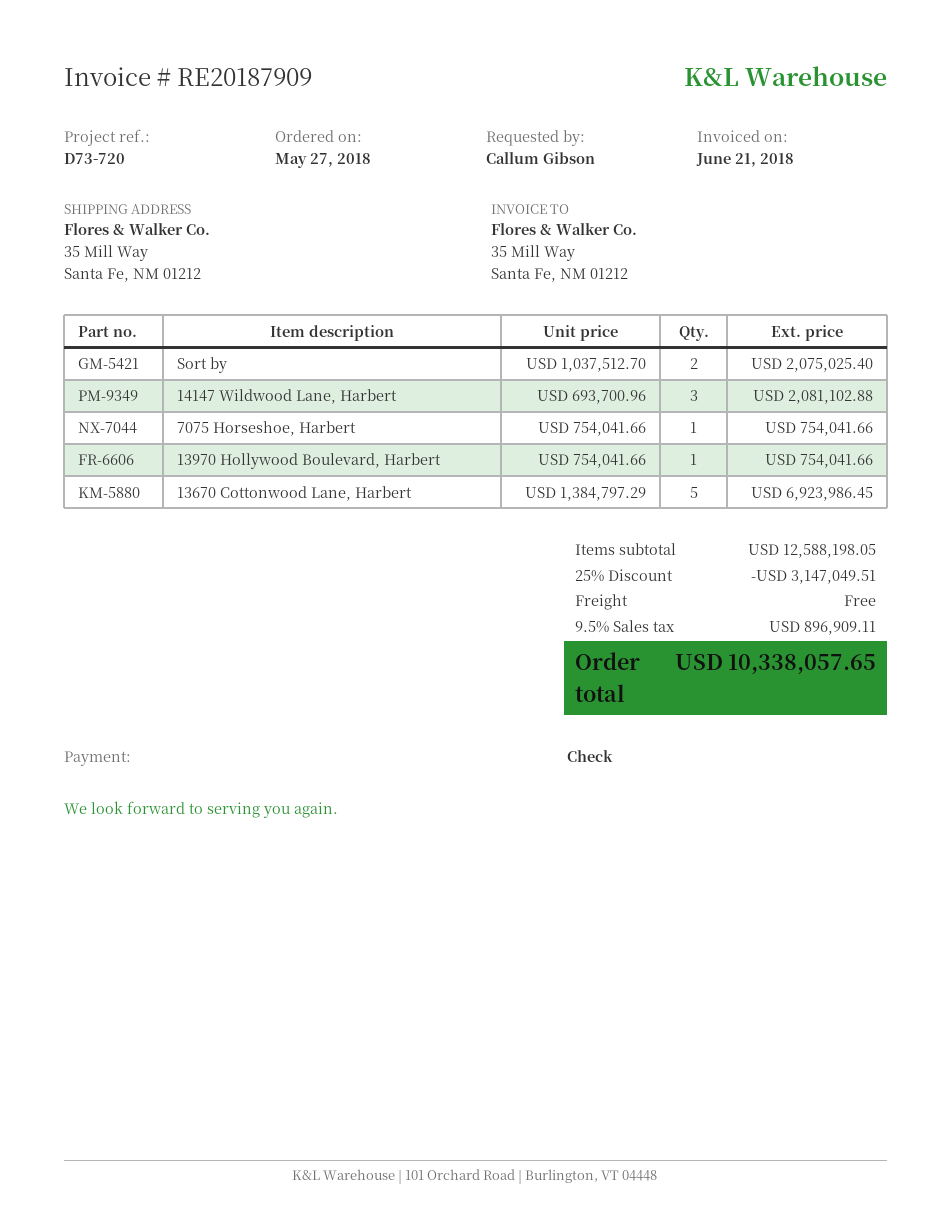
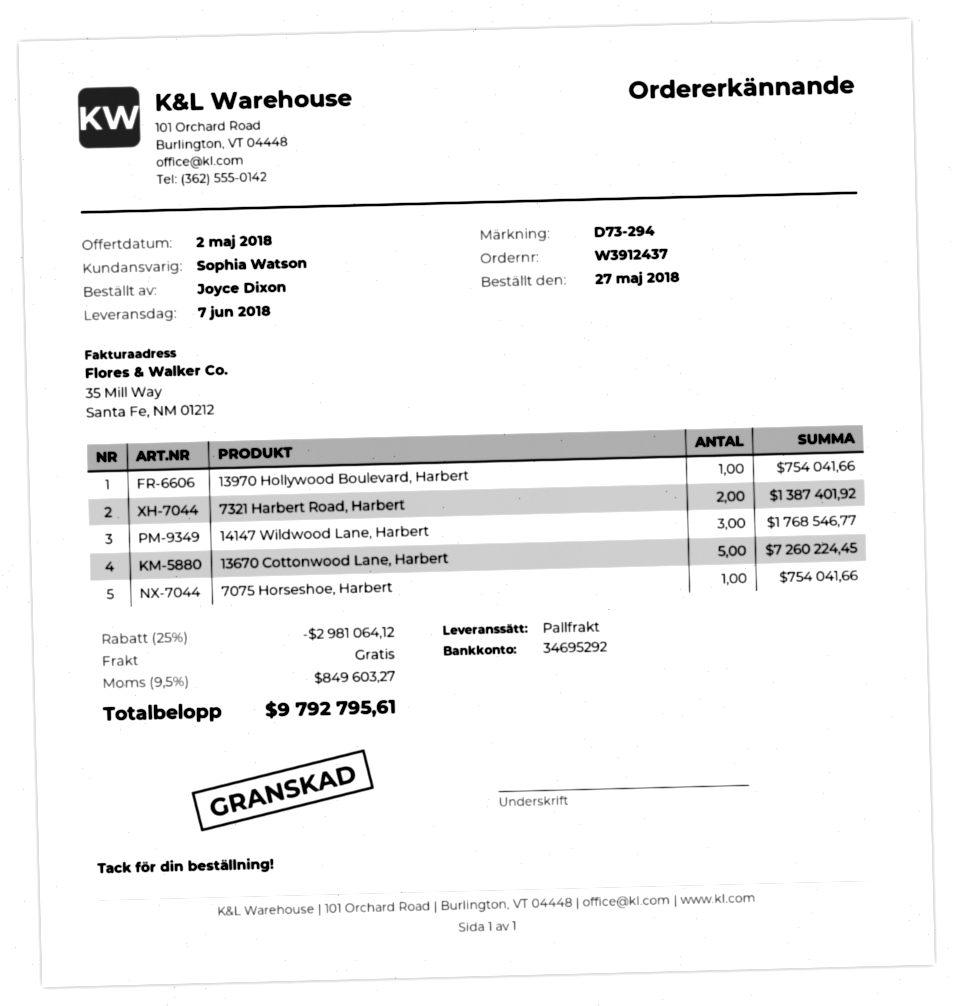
reference: D73-720 -> D73-294
ordered by: Callum Gibson -> Joyce Dixon
Sort by: 2 for 2075025.40 -> none
14147 Wildwood Lane, Harbert: 3 for 2081102.88 -> 3 for 1768546.77
13670 Cottonwood Lane, Harbert: 5 for 6923986.45 -> 5 for 7260224.45
7321 Harbert Road, Harbert: none -> 2 for 1387401.92
discount: 25% = 3147049.51 -> 25% = 2981064.12
tax: 9.5% = 896909.11 -> 9.5% = 849603.27
total: 10338057.65 -> 9792795.61

